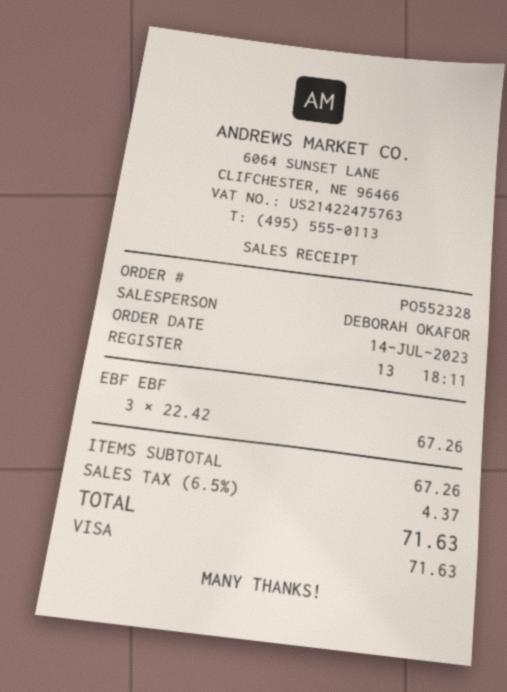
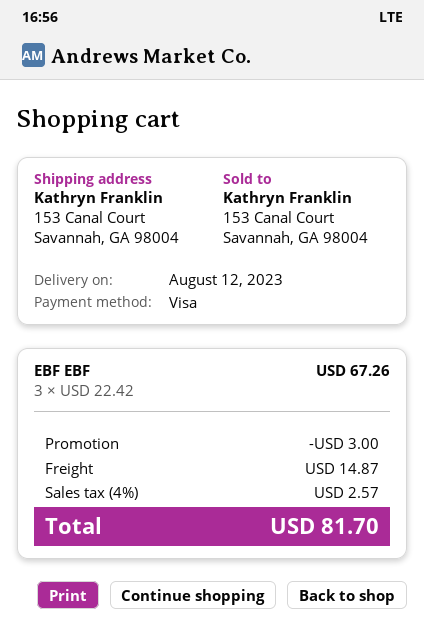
discount: none -> 3.00
shipping: none -> 14.87
tax: 6.5% = 4.37 -> 4% = 2.57
total: 71.63 -> 81.70

